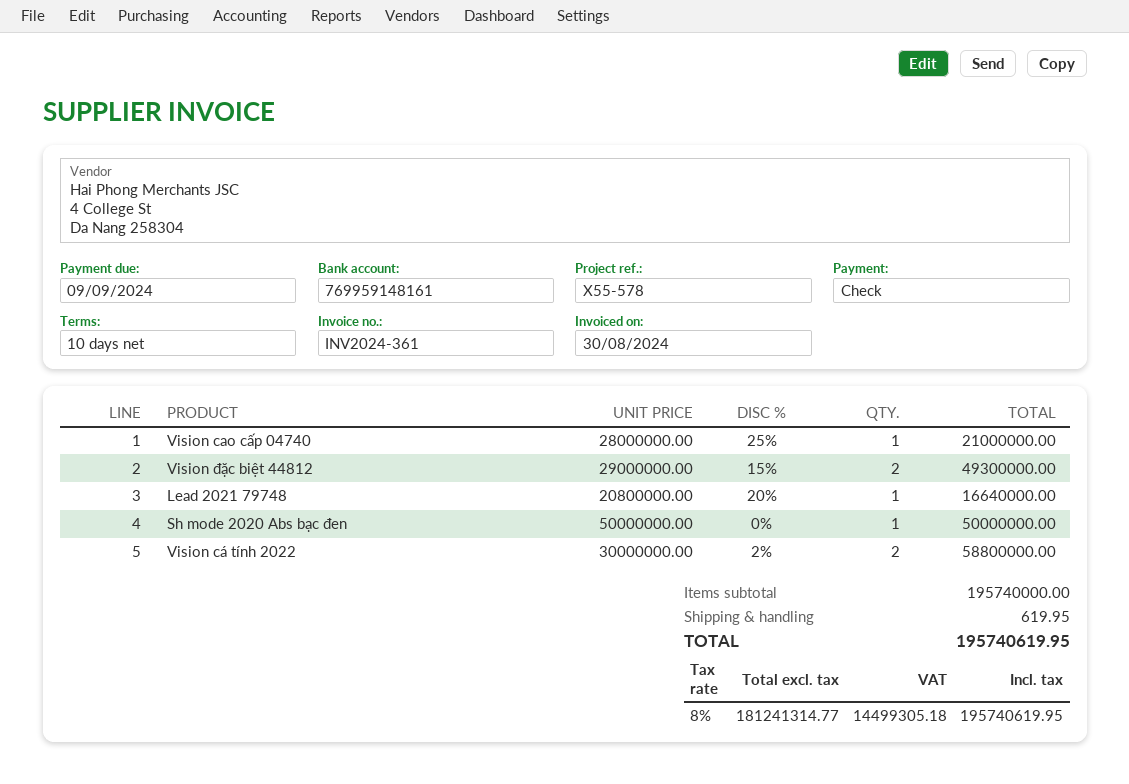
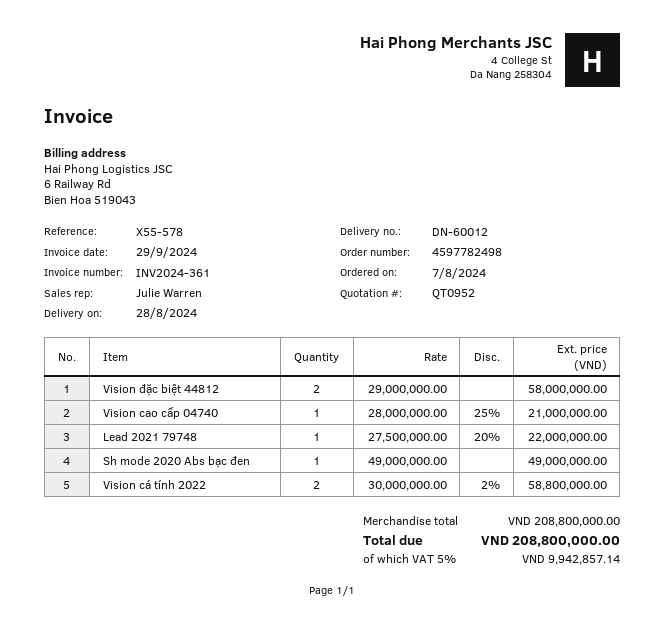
invoice date: 2024-08-30 -> 2024-09-29
Vision đặc biệt 44812: 2 x 29000000.00 - 15% = 49300000.00 -> 2 x 29000000.00 = 58000000.00
Lead 2021 79748: 1 x 20800000.00 - 20% = 16640000.00 -> 1 x 27500000.00 - 20% = 22000000.00
Sh mode 2020 Abs bạc đen: 1 x 50000000.00 = 50000000.00 -> 1 x 49000000.00 = 49000000.00
subtotal: 195740000.00 -> 208800000.00
shipping: 619.95 -> none
tax: 8% = 14499305.18 -> 5% = 9942857.14
total: 195740619.95 -> 208800000.00

